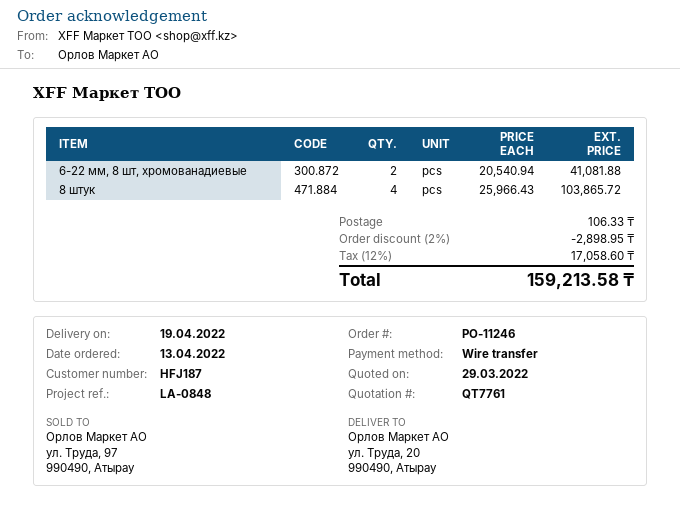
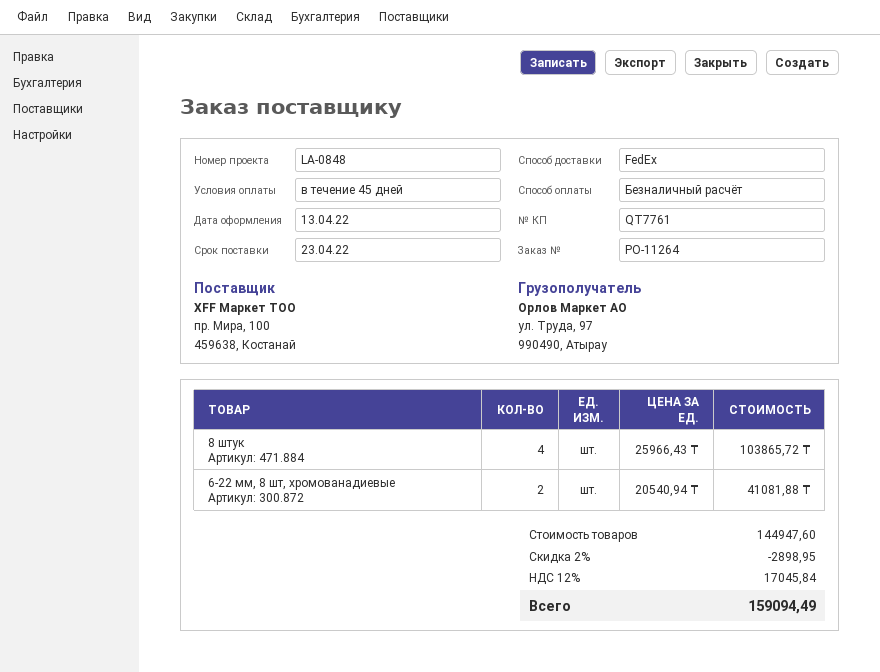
order number: PO-11246 -> PO-11264
delivery date: 2022-04-19 -> 2022-04-23
ship to: ул. Труда, 20, 990490, Атырау -> ул. Труда, 97, 990490, Атырау
shipping: 106.33 -> none
tax: 12% = 17058.60 -> 12% = 17045.84
total: 159213.58 -> 159094.49

